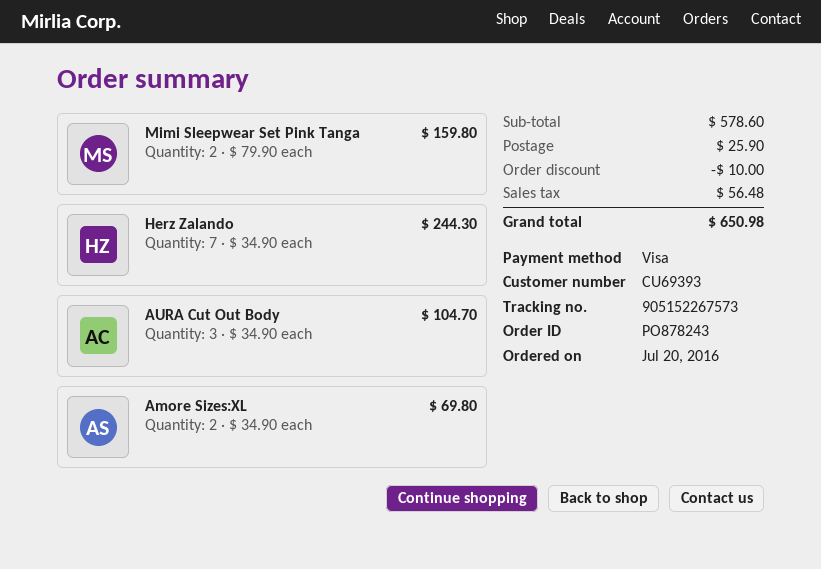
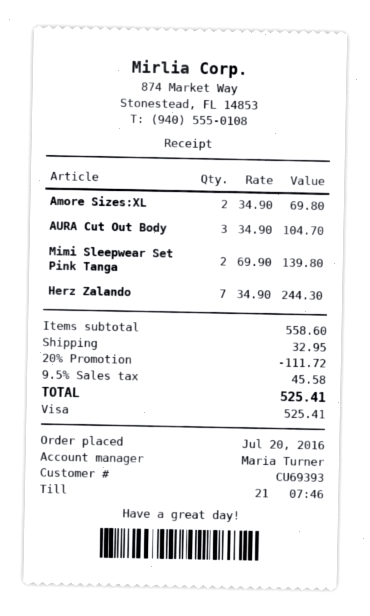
Mimi Sleepwear Set Pink Tanga: 2 x 79.90 = 159.80 -> 2 x 69.90 = 139.80
subtotal: 578.60 -> 558.60
discount: 10.00 -> 111.72
shipping: 25.90 -> 32.95
tax: 56.48 -> 45.58
total: 650.98 -> 525.41

